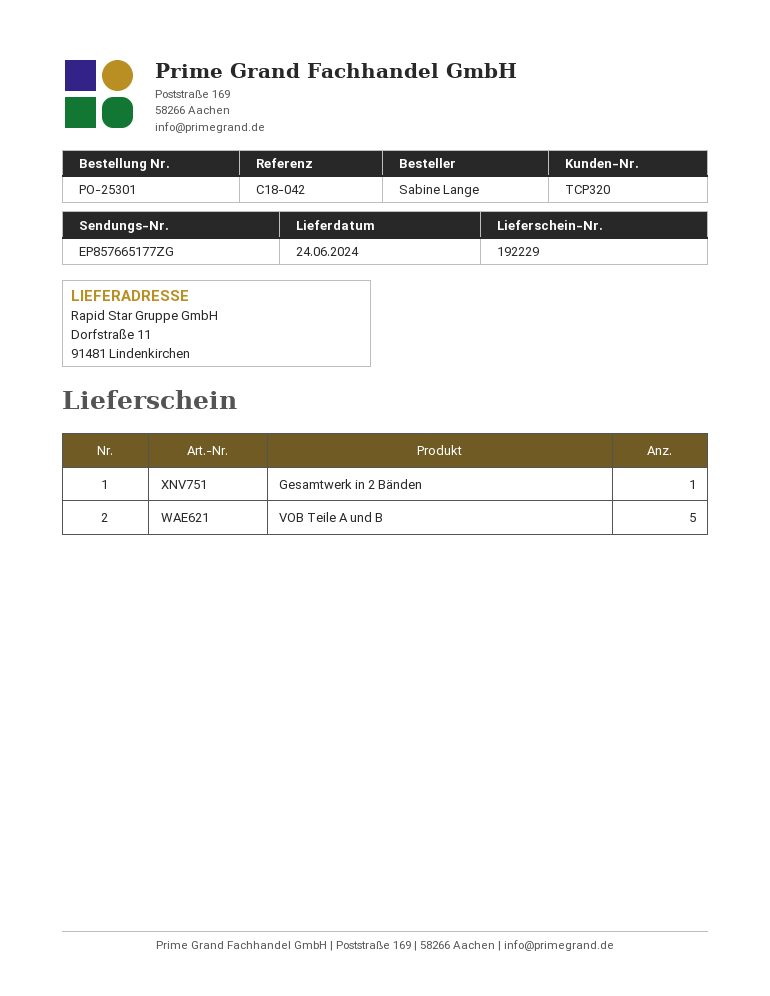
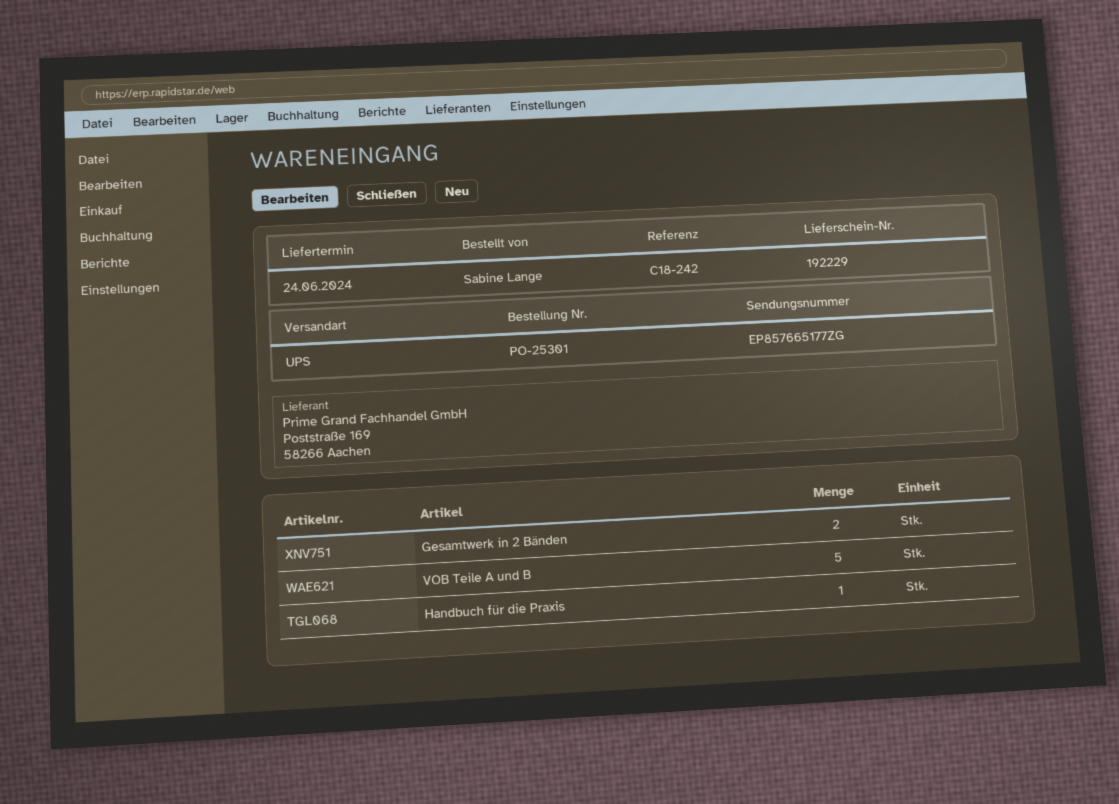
reference: C18-042 -> C18-242
Gesamtwerk in 2 Bänden: 1 -> 2
Handbuch für die Praxis: none -> 1

